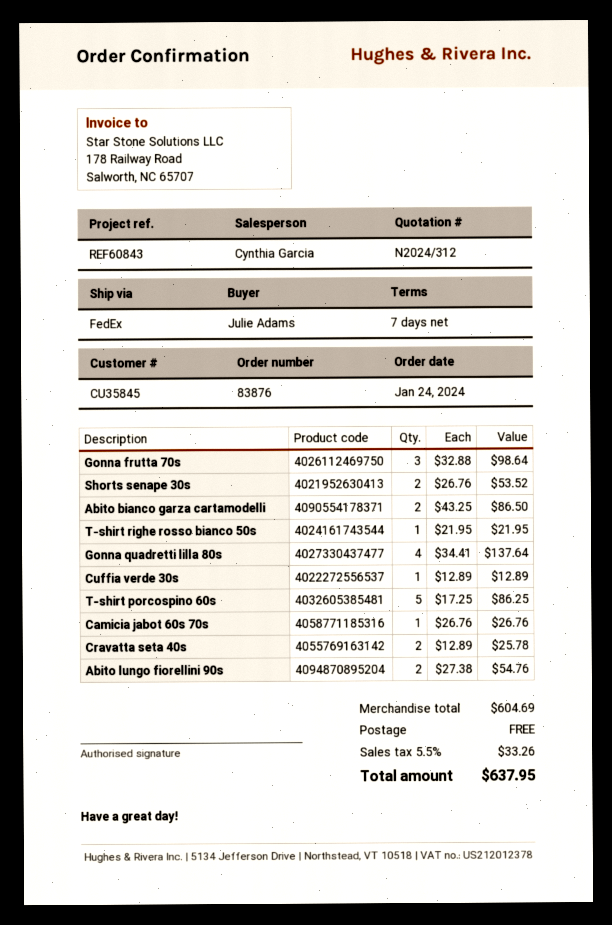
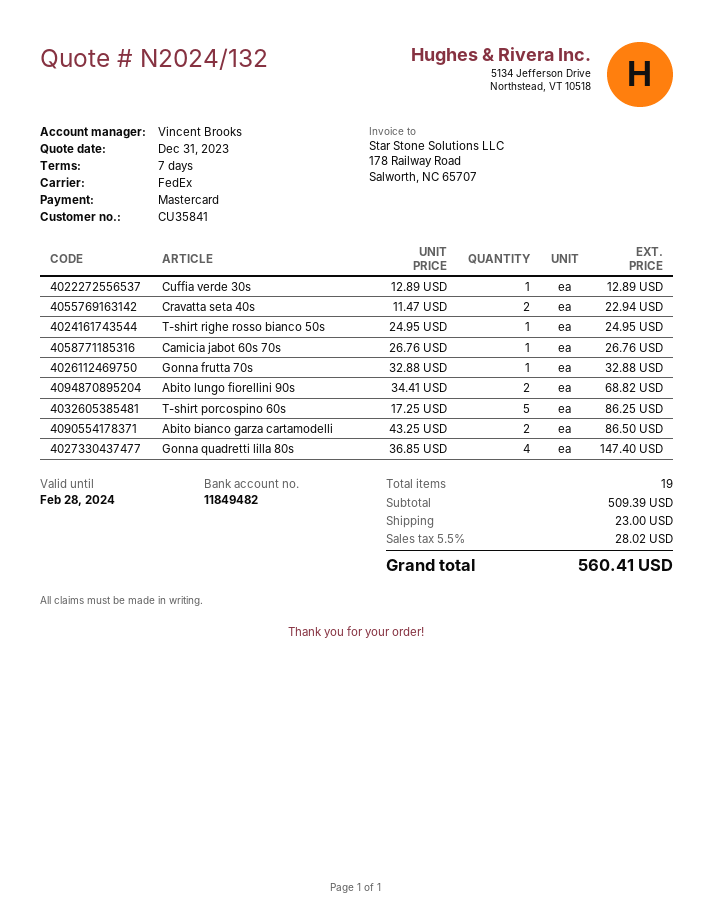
quote number: N2024/312 -> N2024/132
customer number: CU35845 -> CU35841
sales rep: Cynthia Garcia -> Vincent Brooks
Gonna frutta 70s: 3 x 32.88 = 98.64 -> 1 x 32.88 = 32.88
Shorts senape 30s: 2 x 26.76 = 53.52 -> none
T-shirt righe rosso bianco 50s: 1 x 21.95 = 21.95 -> 1 x 24.95 = 24.95
Gonna quadretti lilla 80s: 4 x 34.41 = 137.64 -> 4 x 36.85 = 147.40
Cravatta seta 40s: 2 x 12.89 = 25.78 -> 2 x 11.47 = 22.94
Abito lungo fiorellini 90s: 2 x 27.38 = 54.76 -> 2 x 34.41 = 68.82
subtotal: 604.69 -> 509.39
shipping: 0.00 -> 23.00
tax: 5.5% = 33.26 -> 5.5% = 28.02
total: 637.95 -> 560.41

